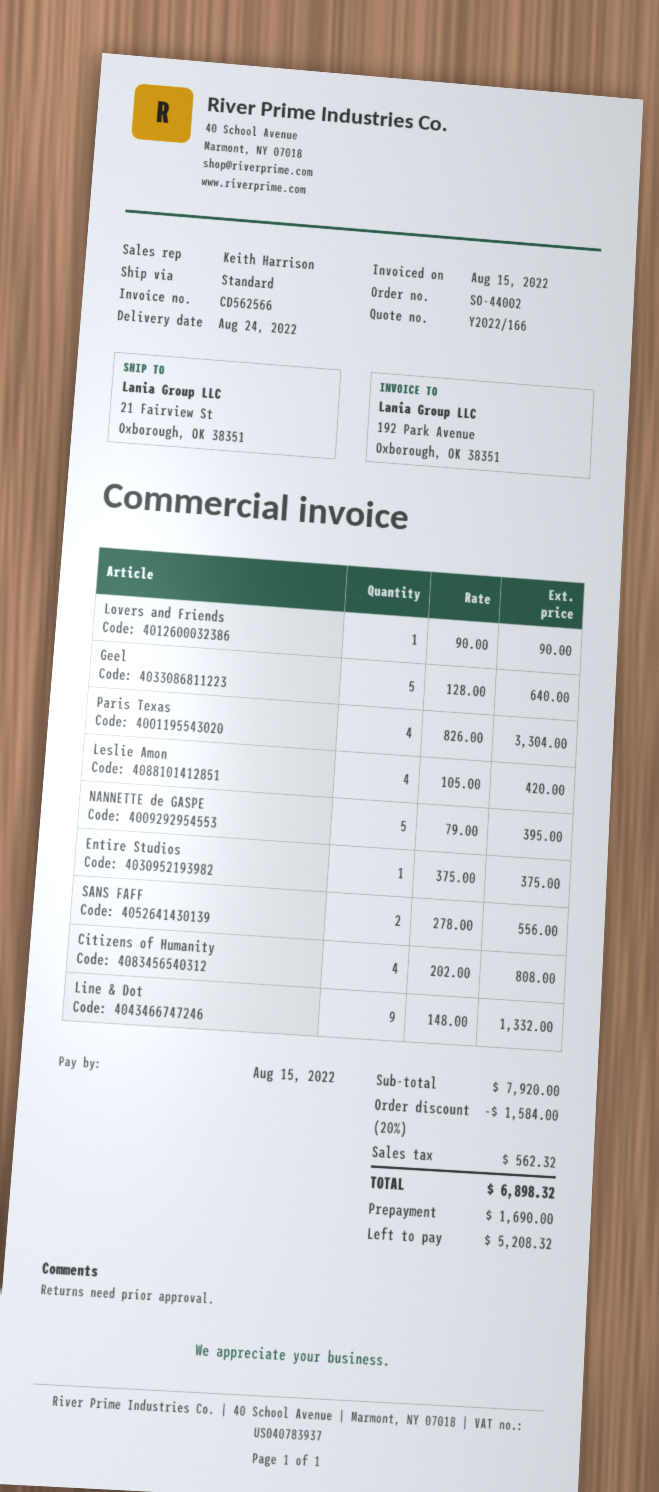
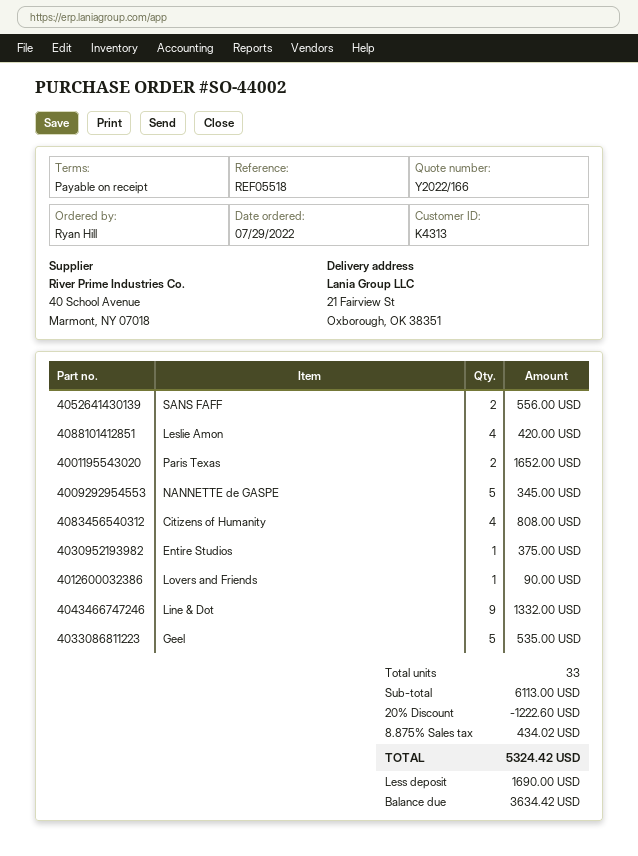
Geel: 5 for 640.00 -> 5 for 535.00
Paris Texas: 4 for 3304.00 -> 2 for 1652.00
NANNETTE de GASPE: 5 for 395.00 -> 5 for 345.00
subtotal: 7920.00 -> 6113.00
discount: 20% = 1584.00 -> 20% = 1222.60
tax: 562.32 -> 434.02
total: 6898.32 -> 5324.42
balance: 5208.32 -> 3634.42

